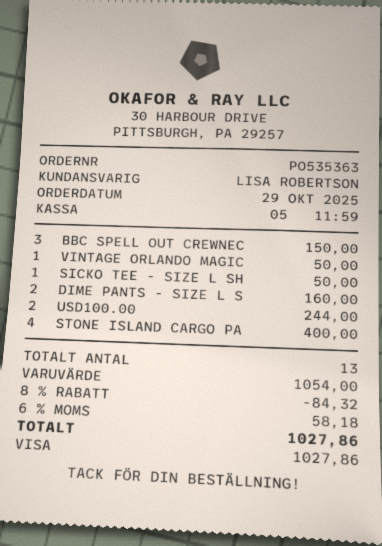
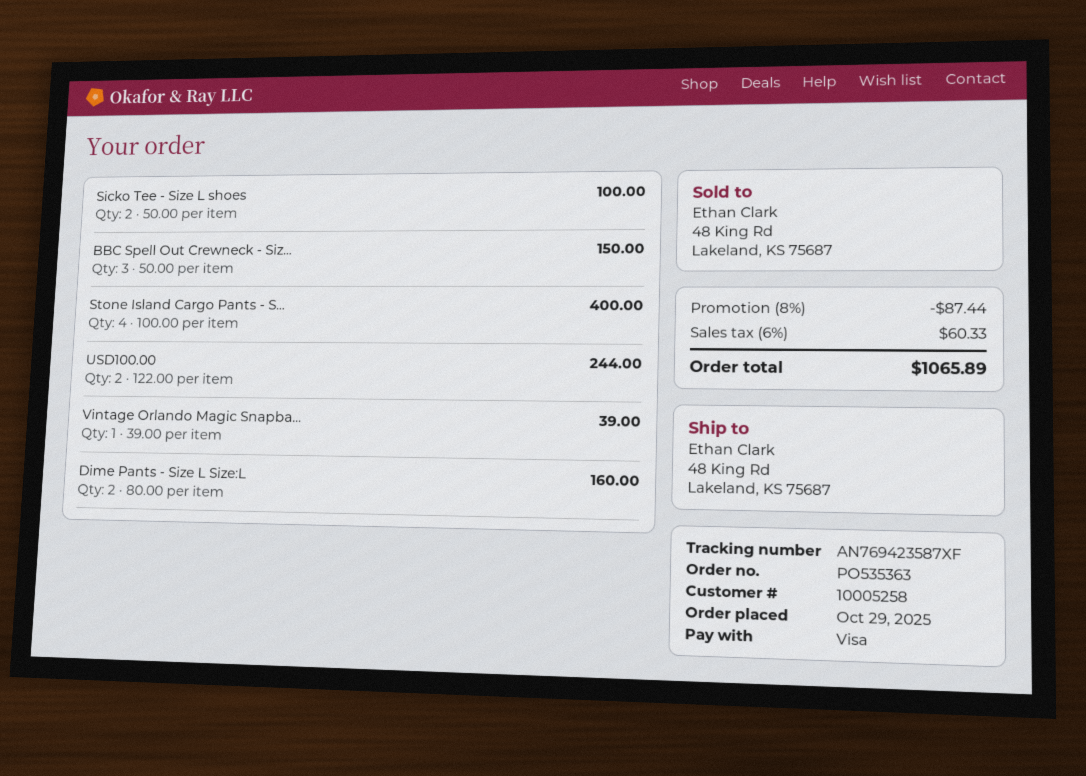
VINTAGE ORLANDO MAGIC: 1 for 50.00 -> 1 for 39.00
SICKO TEE - SIZE L SH: 1 for 50.00 -> 2 for 100.00
discount: 8% = 84.32 -> 8% = 87.44
tax: 6% = 58.18 -> 6% = 60.33
total: 1027.86 -> 1065.89

